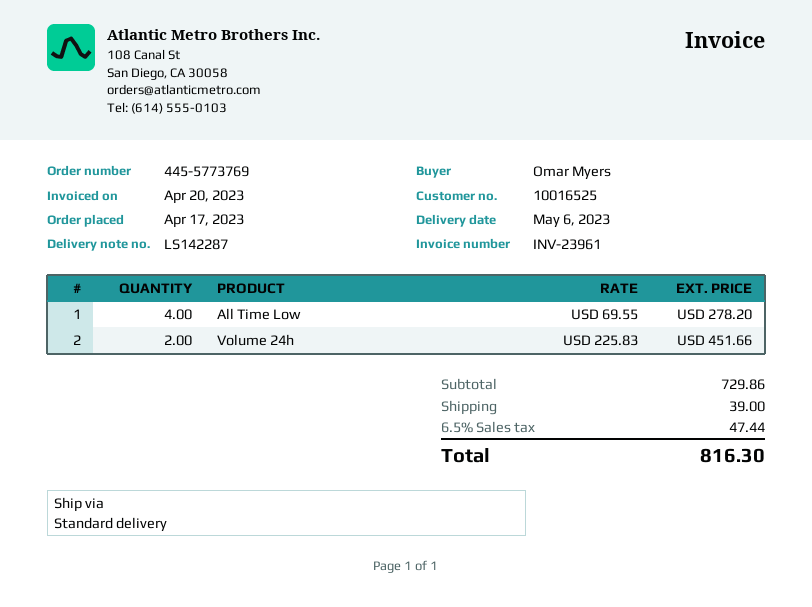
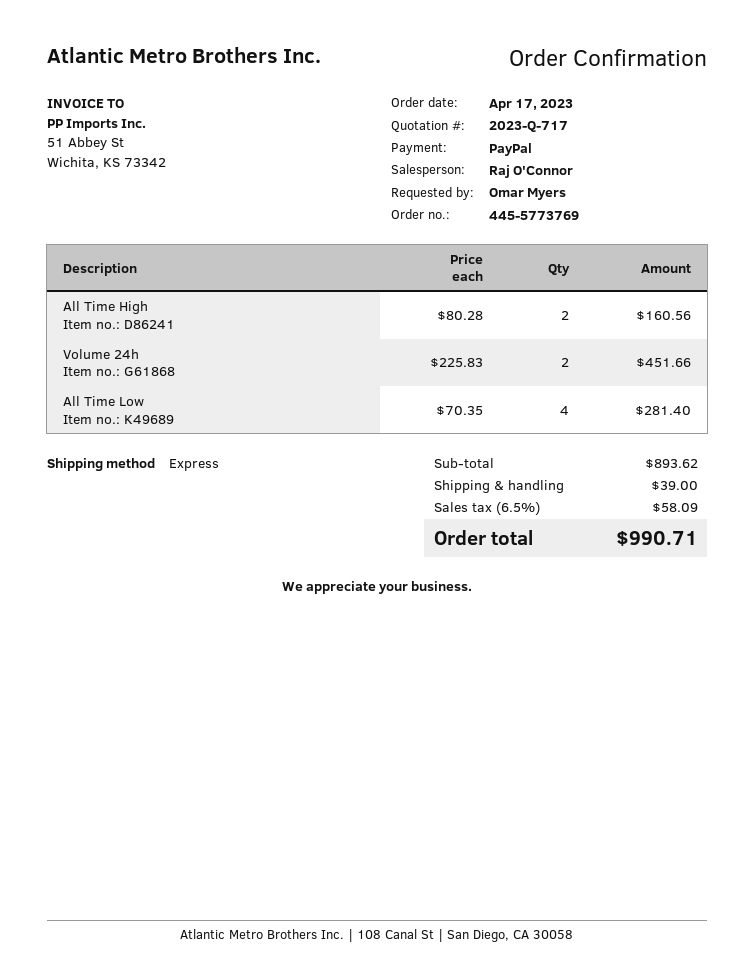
shipping method: standard -> express
All Time Low: 4 x 69.55 = 278.20 -> 4 x 70.35 = 281.40
All Time High: none -> 2 x 80.28 = 160.56
subtotal: 729.86 -> 893.62
tax: 6.5% = 47.44 -> 6.5% = 58.09
total: 816.30 -> 990.71

